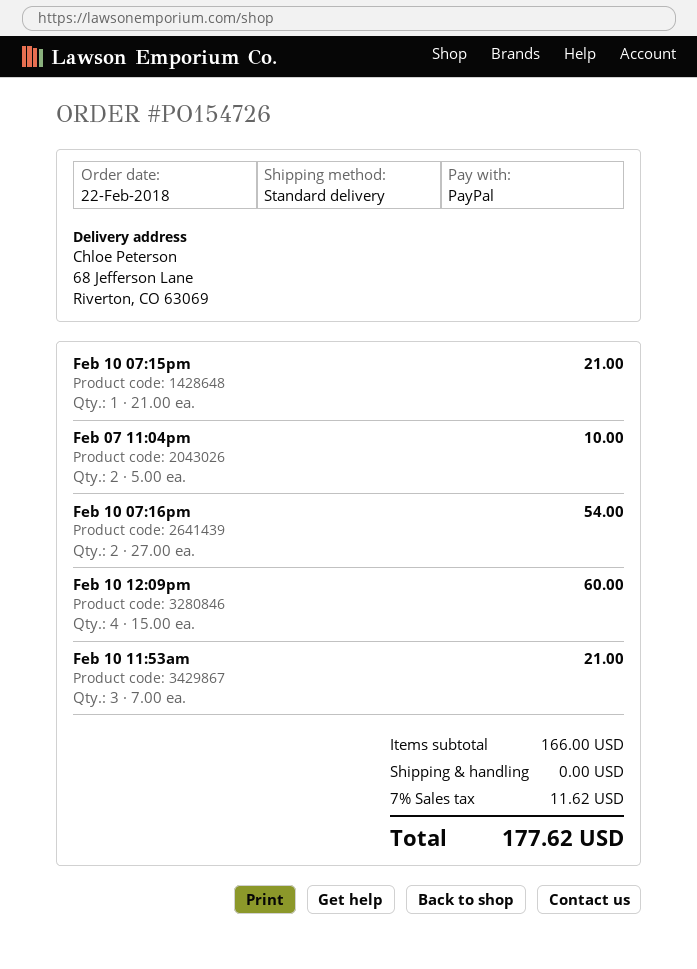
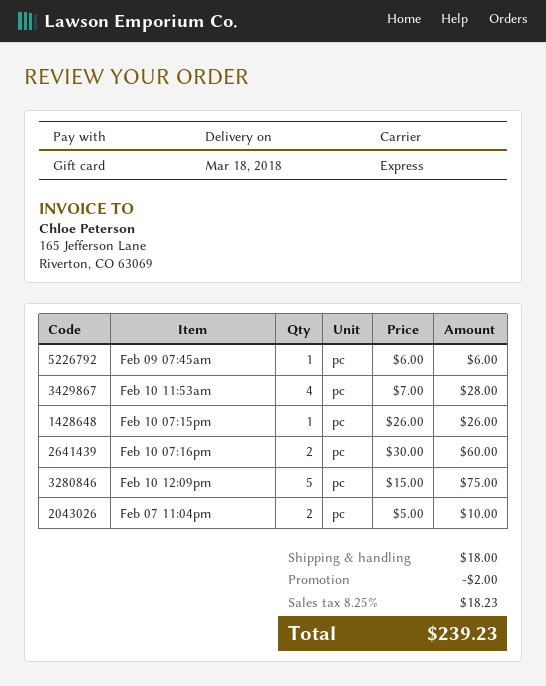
payment method: PayPal -> gift card
shipping method: standard -> express
Feb 10 07:15pm: 1 x 21.00 = 21.00 -> 1 x 26.00 = 26.00
Feb 10 07:16pm: 2 x 27.00 = 54.00 -> 2 x 30.00 = 60.00
Feb 10 12:09pm: 4 x 15.00 = 60.00 -> 5 x 15.00 = 75.00
Feb 10 11:53am: 3 x 7.00 = 21.00 -> 4 x 7.00 = 28.00
Feb 09 07:45am: none -> 1 x 6.00 = 6.00
discount: none -> 2.00
shipping: 0.00 -> 18.00
tax: 7% = 11.62 -> 8.25% = 18.23
total: 177.62 -> 239.23

